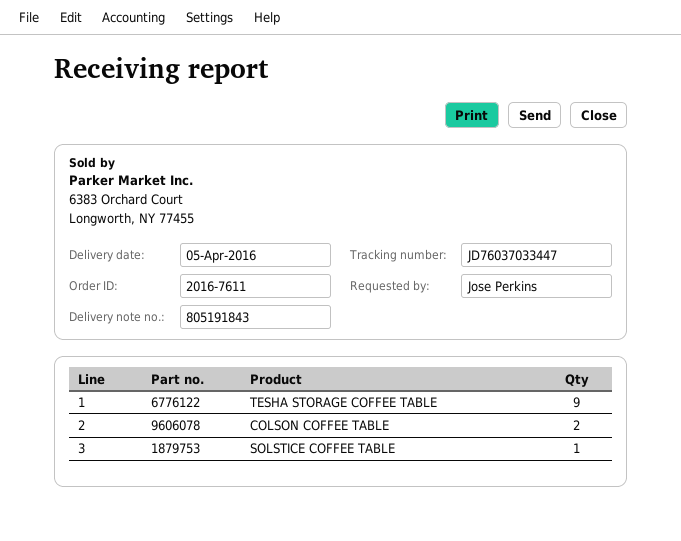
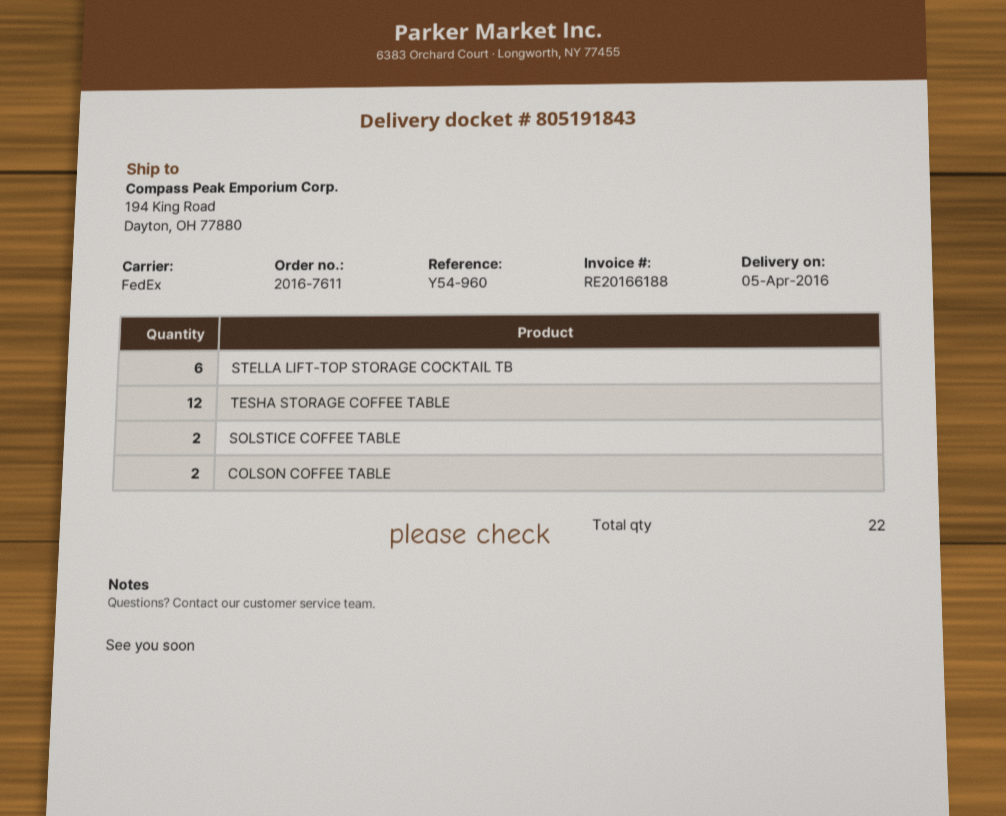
TESHA STORAGE COFFEE TABLE: 9 -> 12
SOLSTICE COFFEE TABLE: 1 -> 2
STELLA LIFT-TOP STORAGE COCKTAIL TB: none -> 6

